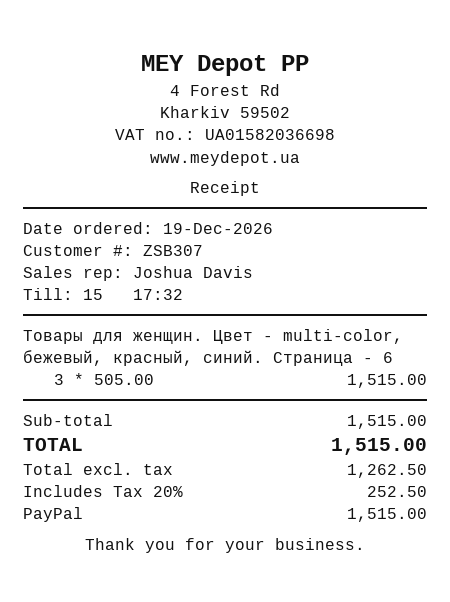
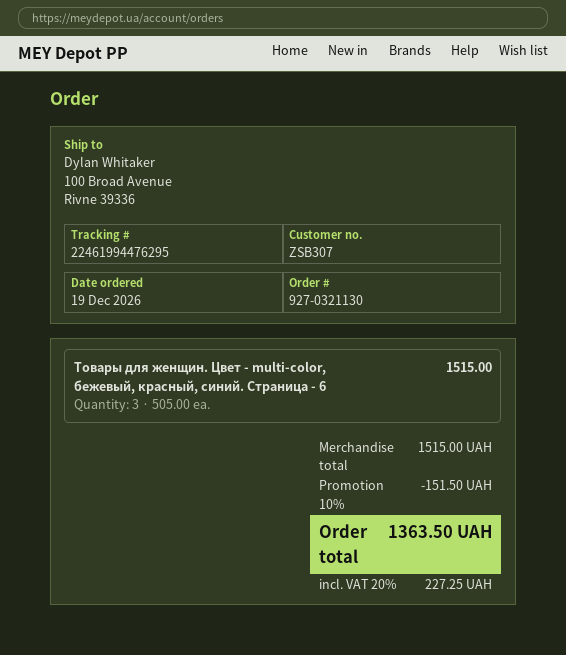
discount: none -> 10% = 151.50
tax: 20% = 252.50 -> 20% = 227.25
total: 1515.00 -> 1363.50

